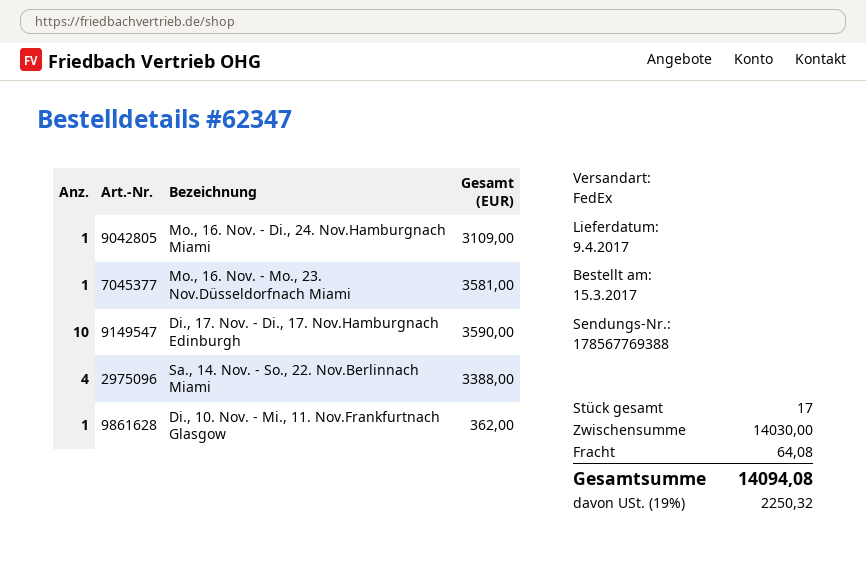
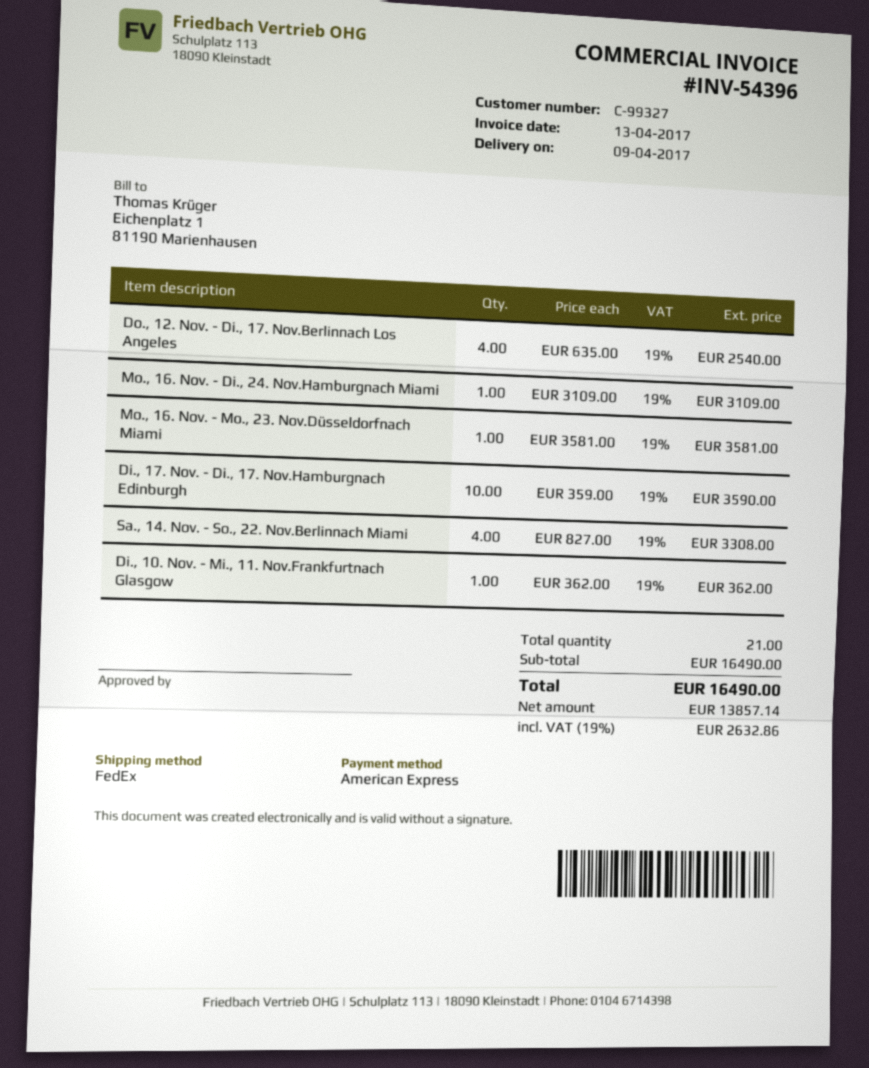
Sa., 14. Nov. - So., 22. Nov.Berlinnach Miami: 4 for 3388.00 -> 4 for 3308.00
Do., 12. Nov. - Di., 17. Nov.Berlinnach Los Angeles: none -> 4 for 2540.00
total quantity: 17 -> 21
subtotal: 14030.00 -> 16490.00
shipping: 64.08 -> none
tax: 19% = 2250.32 -> 19% = 2632.86
total: 14094.08 -> 16490.00

